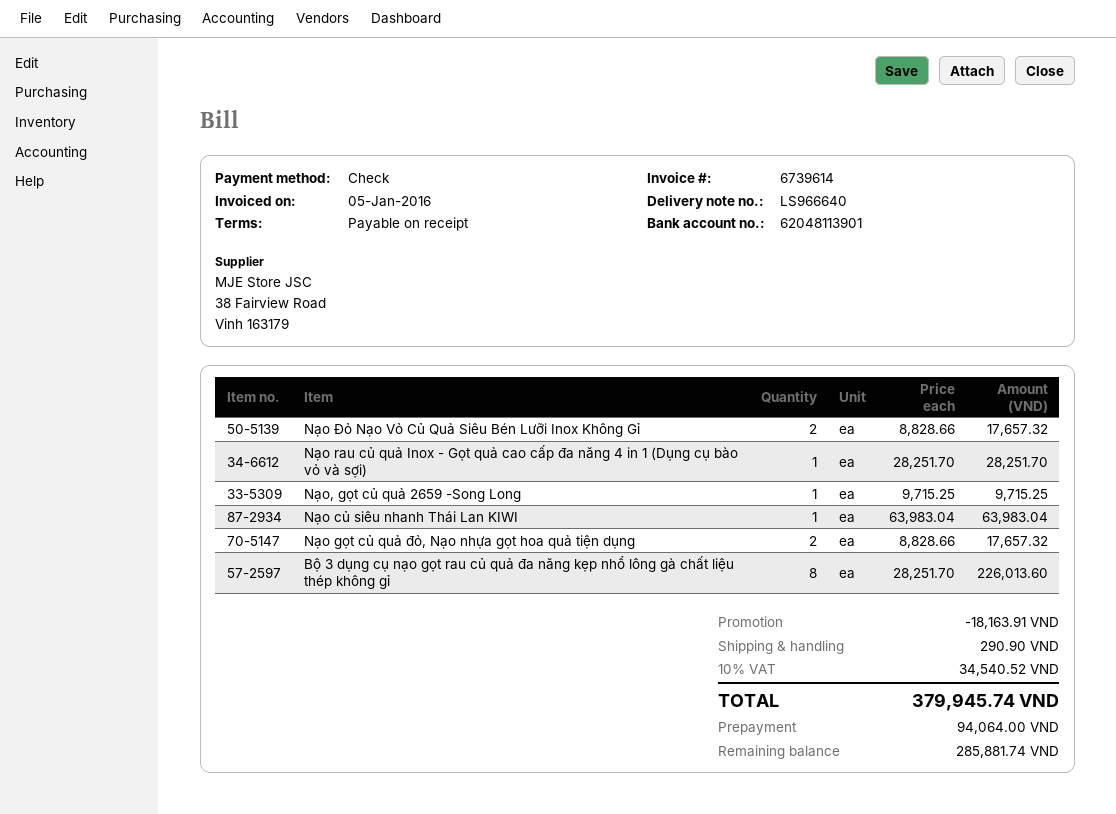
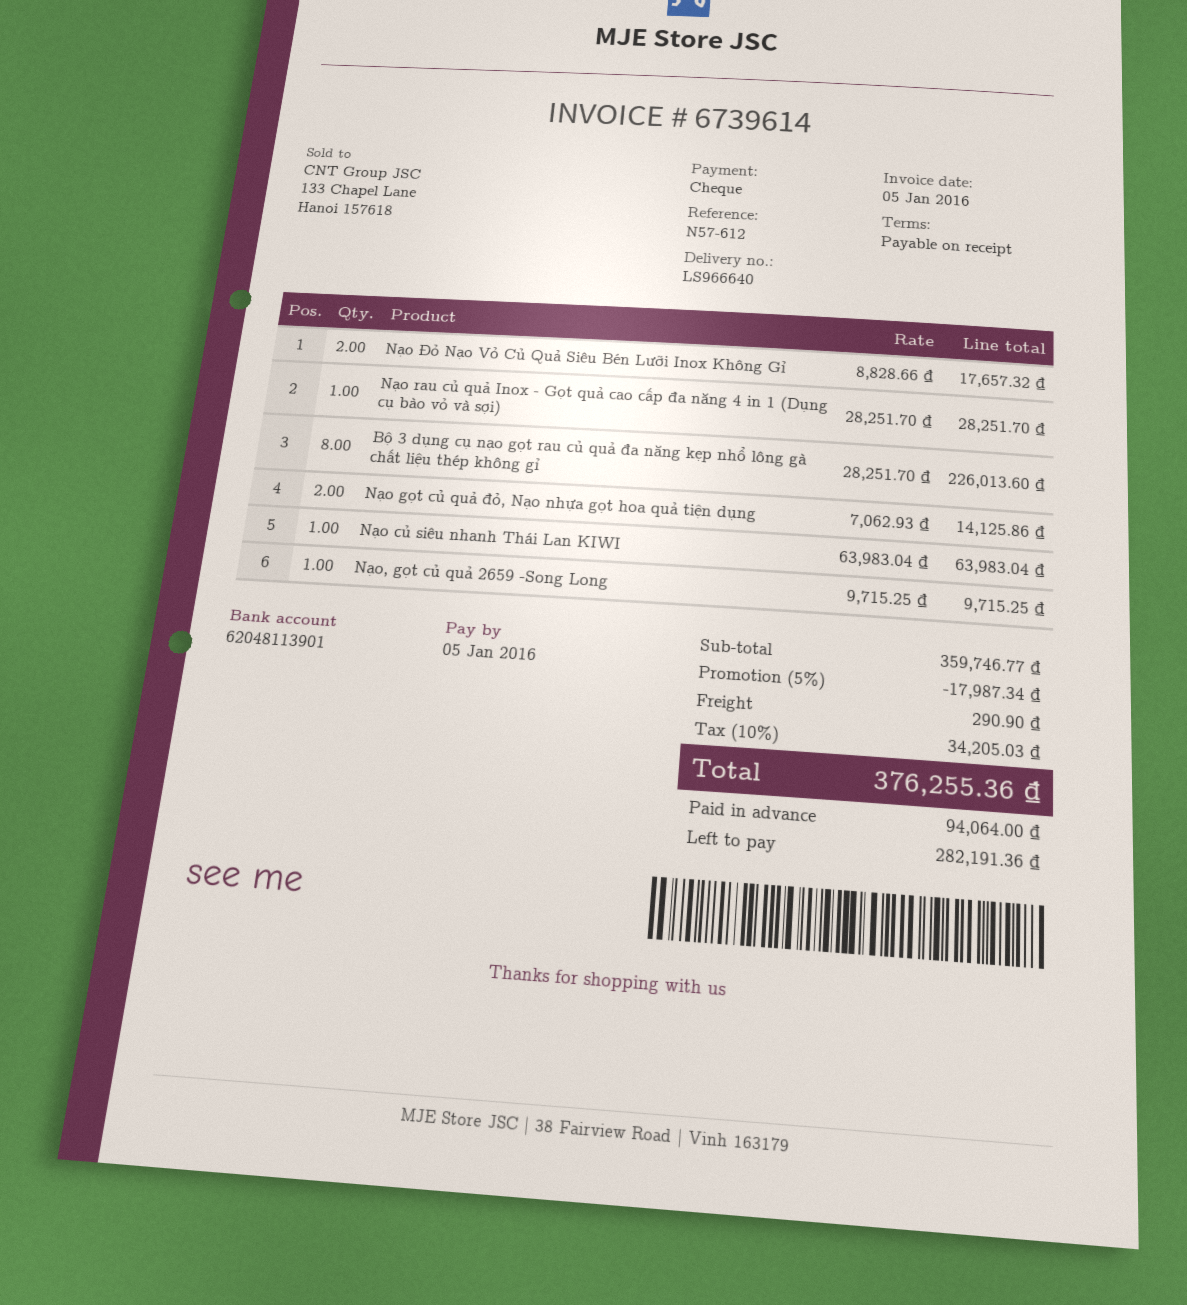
Nạo gọt củ quả đỏ, Nạo nhựa gọt hoa quả tiện dụng: 2 x 8828.66 = 17657.32 -> 2 x 7062.93 = 14125.86
discount: 18163.91 -> 17987.34
tax: 10% = 34540.52 -> 10% = 34205.03
total: 379945.74 -> 376255.36
balance: 285881.74 -> 282191.36

